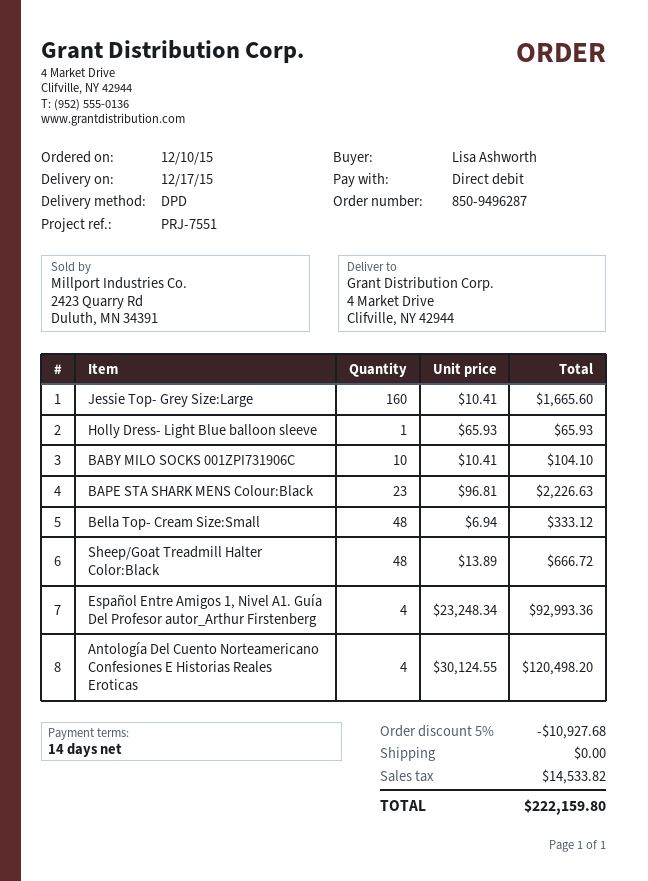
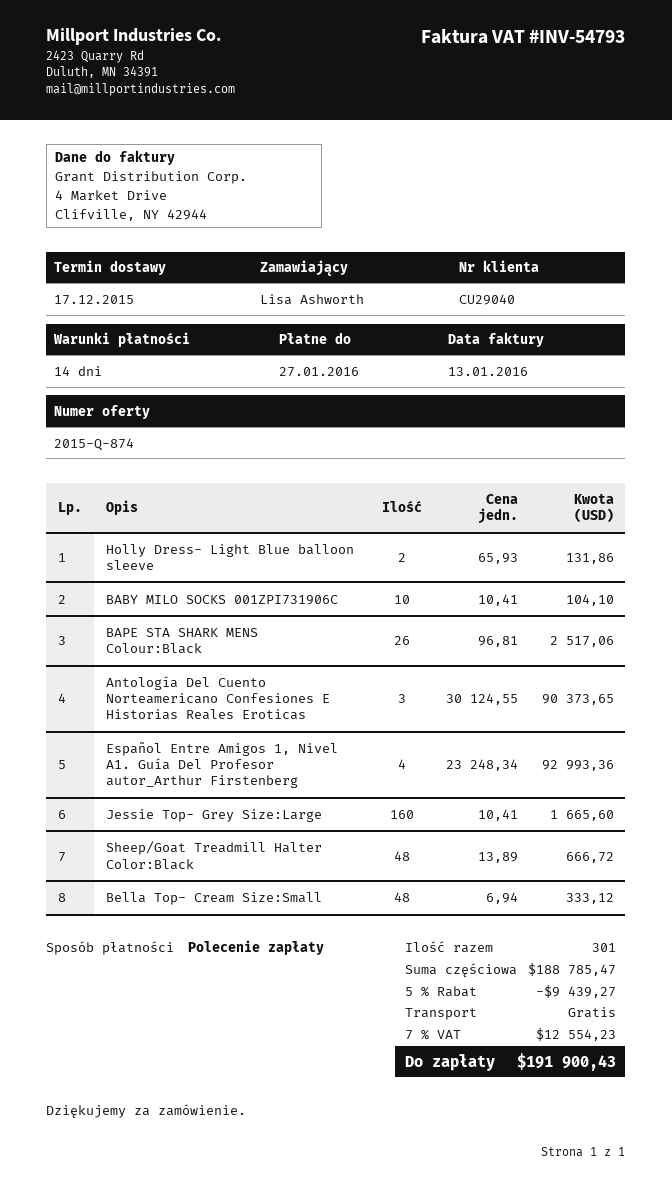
Holly Dress- Light Blue balloon sleeve: 1 x 65.93 = 65.93 -> 2 x 65.93 = 131.86
BAPE STA SHARK MENS Colour:Black: 23 x 96.81 = 2226.63 -> 26 x 96.81 = 2517.06
Antología Del Cuento Norteamericano Confesiones E Historias Reales Eroticas: 4 x 30124.55 = 120498.20 -> 3 x 30124.55 = 90373.65
discount: 5% = 10927.68 -> 5% = 9439.27
tax: 14533.82 -> 12554.23
total: 222159.80 -> 191900.43

